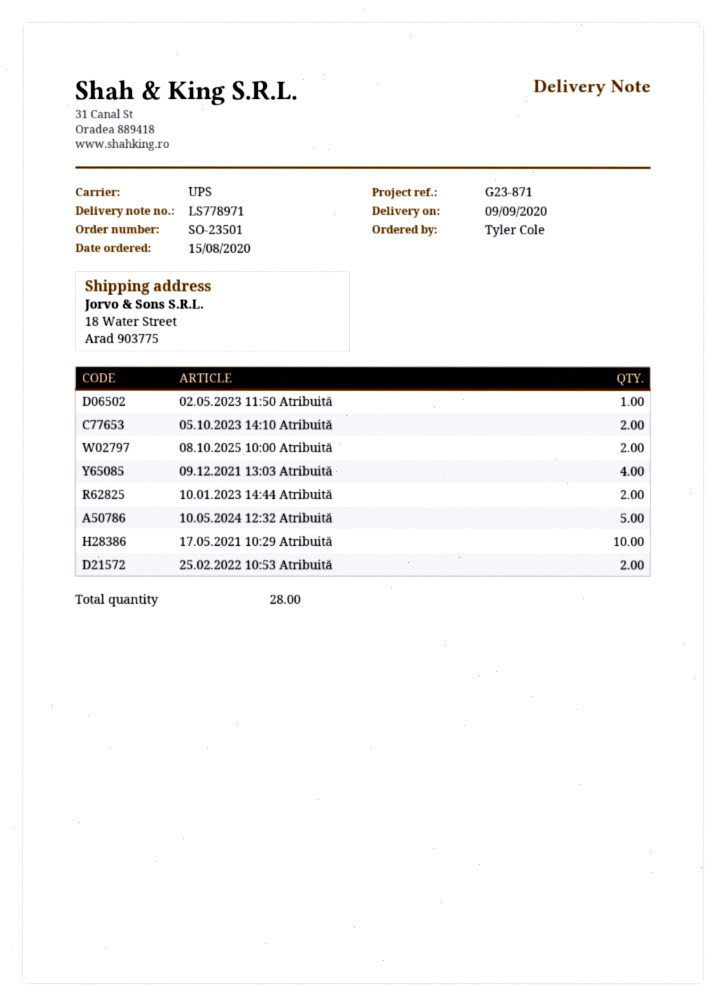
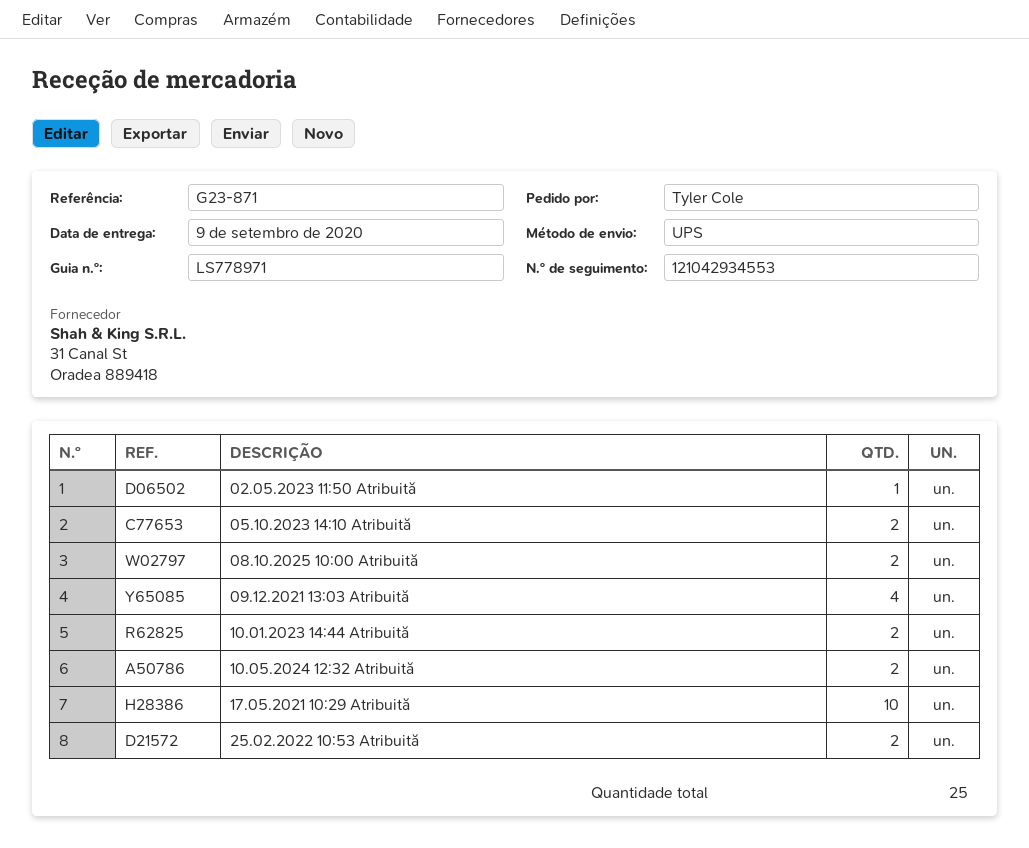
10.05.2024 12:32 Atribuită: 5 -> 2
total quantity: 28 -> 25

